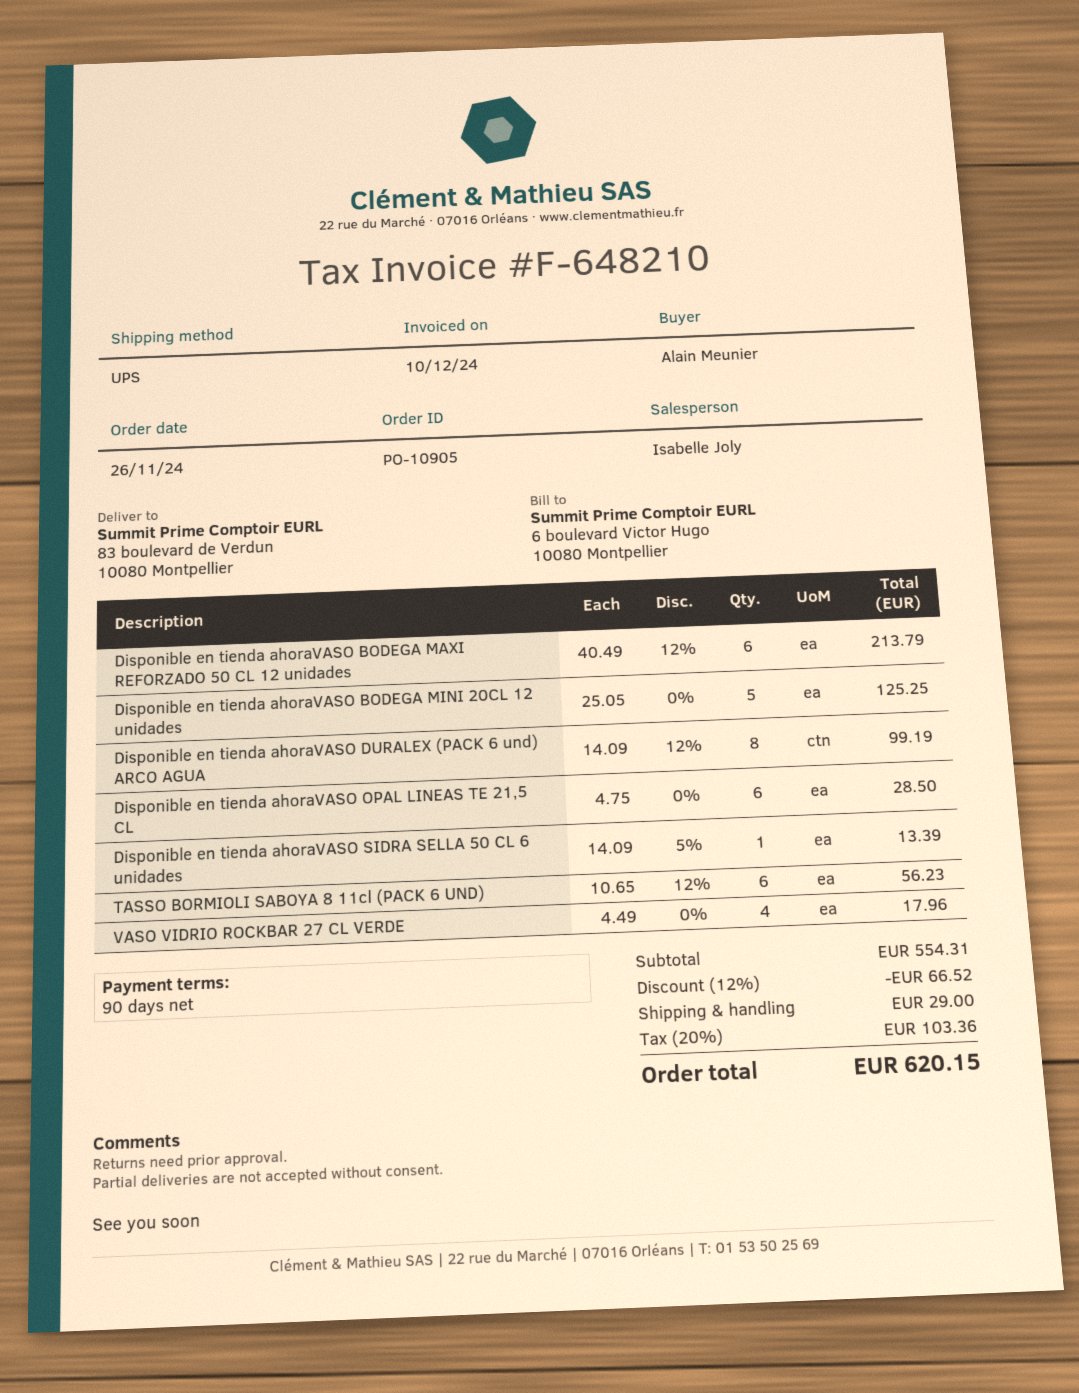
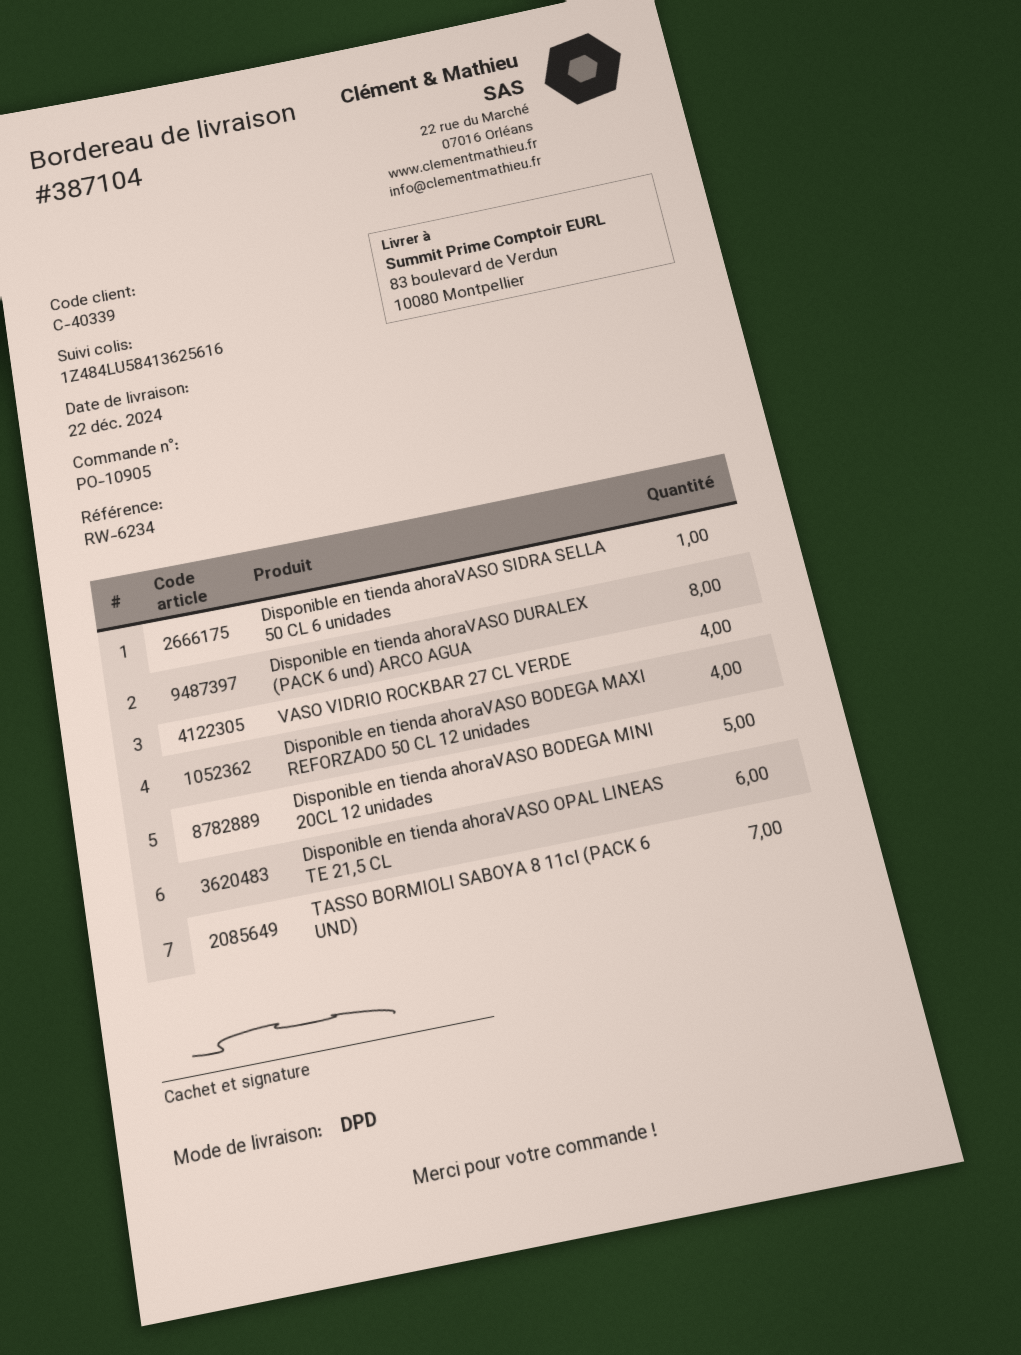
shipping method: UPS -> DPD
Disponible en tienda ahoraVASO BODEGA MAXI REFORZADO 50 CL 12 unidades: 6 -> 4
TASSO BORMIOLI SABOYA 8 11cl (PACK 6 UND): 6 -> 7

